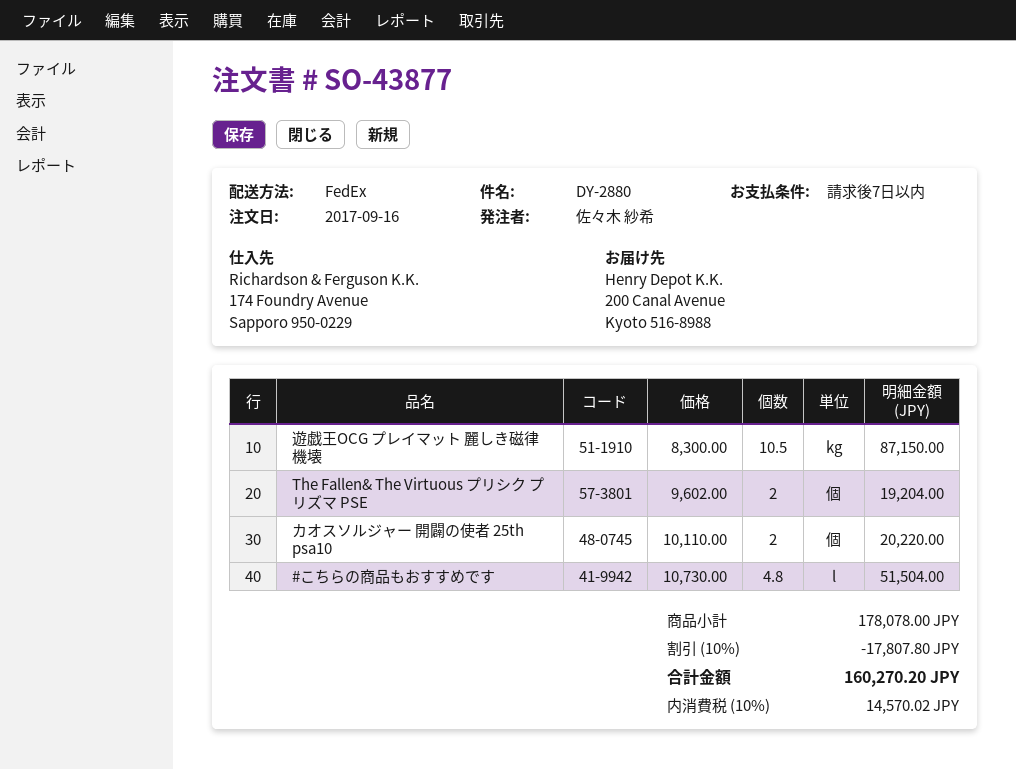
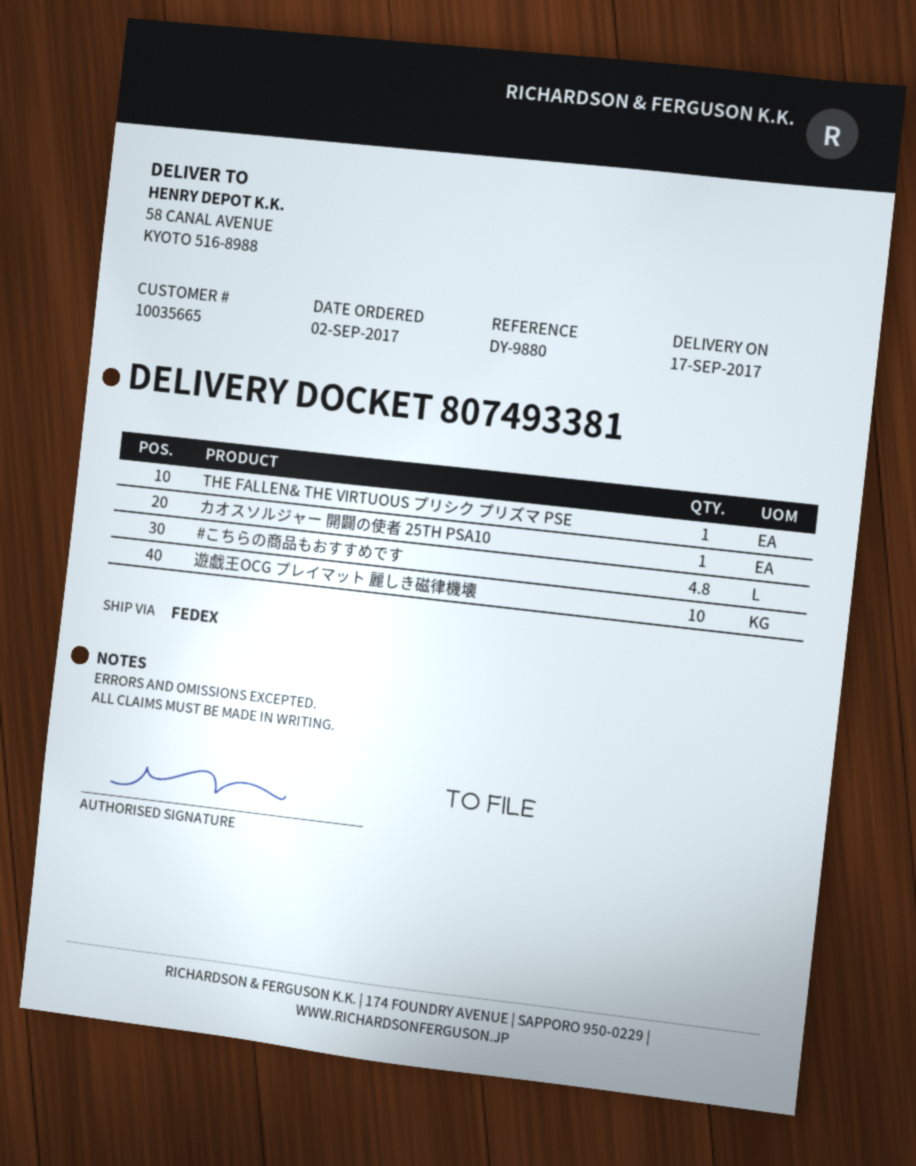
order date: 2017-09-16 -> 2017-09-02
reference: DY-2880 -> DY-9880
ship to: 200 Canal Avenue, Kyoto 516-8988 -> 58 CANAL AVENUE, KYOTO 516-8988
遊戯王OCG プレイマット 麗しき磁律機壊: 10.5 -> 10
The Fallen& The Virtuous プリシク プリズマ PSE: 2 -> 1
カオスソルジャー 開闢の使者 25th psa10: 2 -> 1

